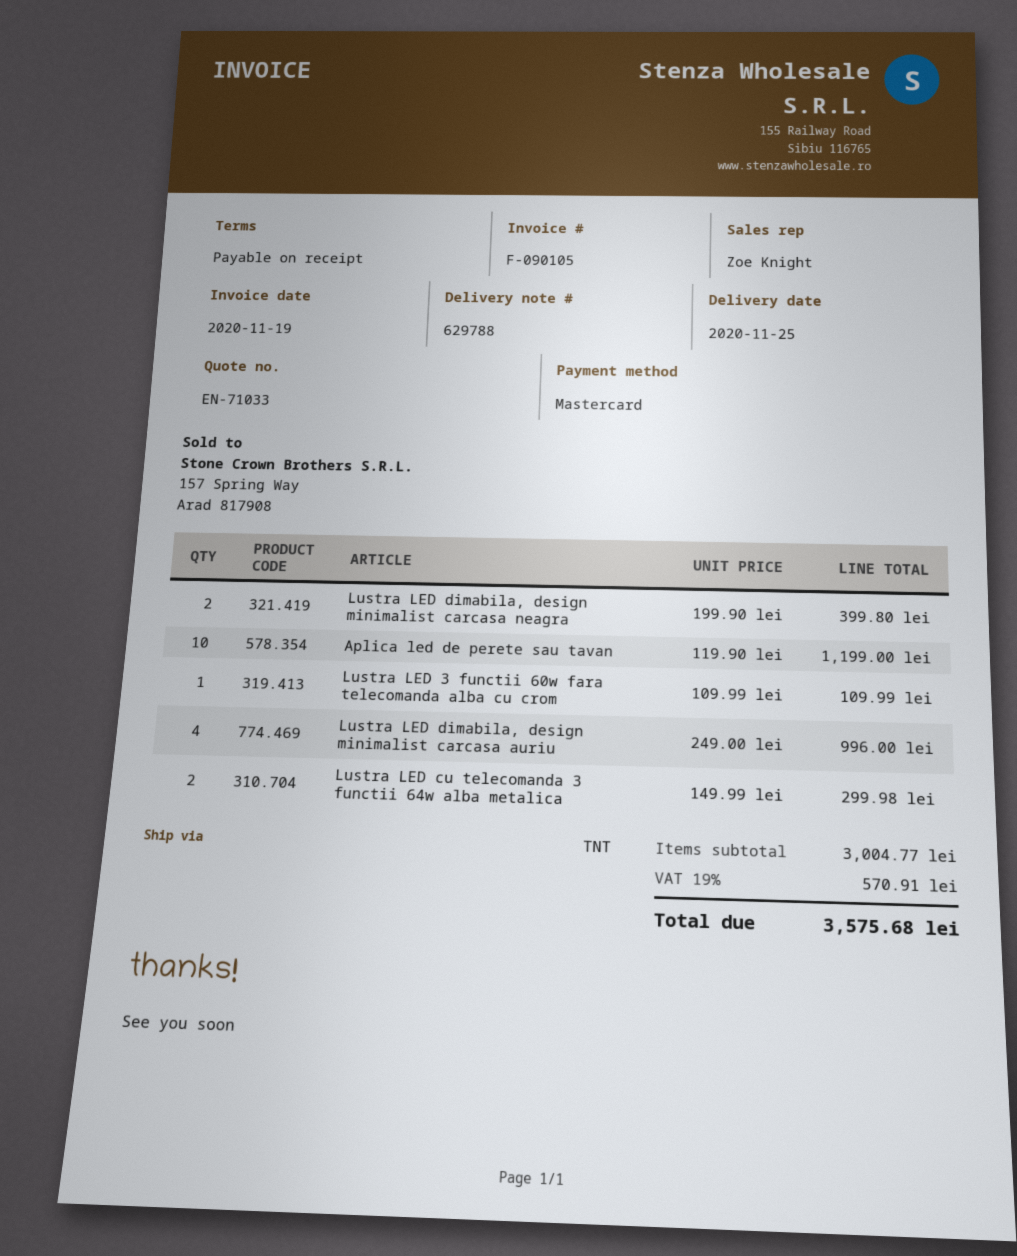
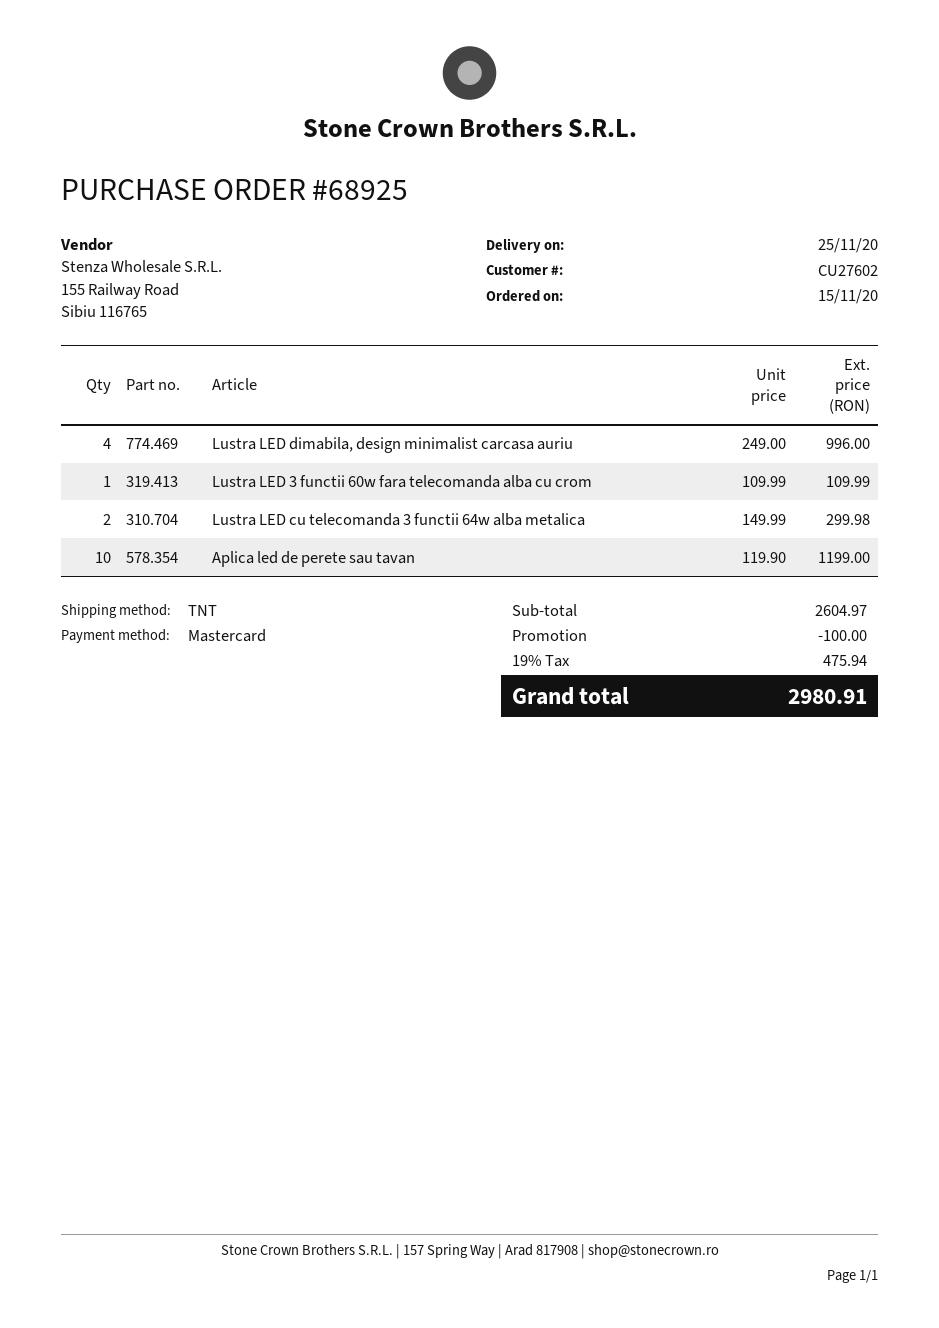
Lustra LED dimabila, design minimalist carcasa neagra: 2 x 199.90 = 399.80 -> none
subtotal: 3004.77 -> 2604.97
discount: none -> 100.00
tax: 19% = 570.91 -> 19% = 475.94
total: 3575.68 -> 2980.91

